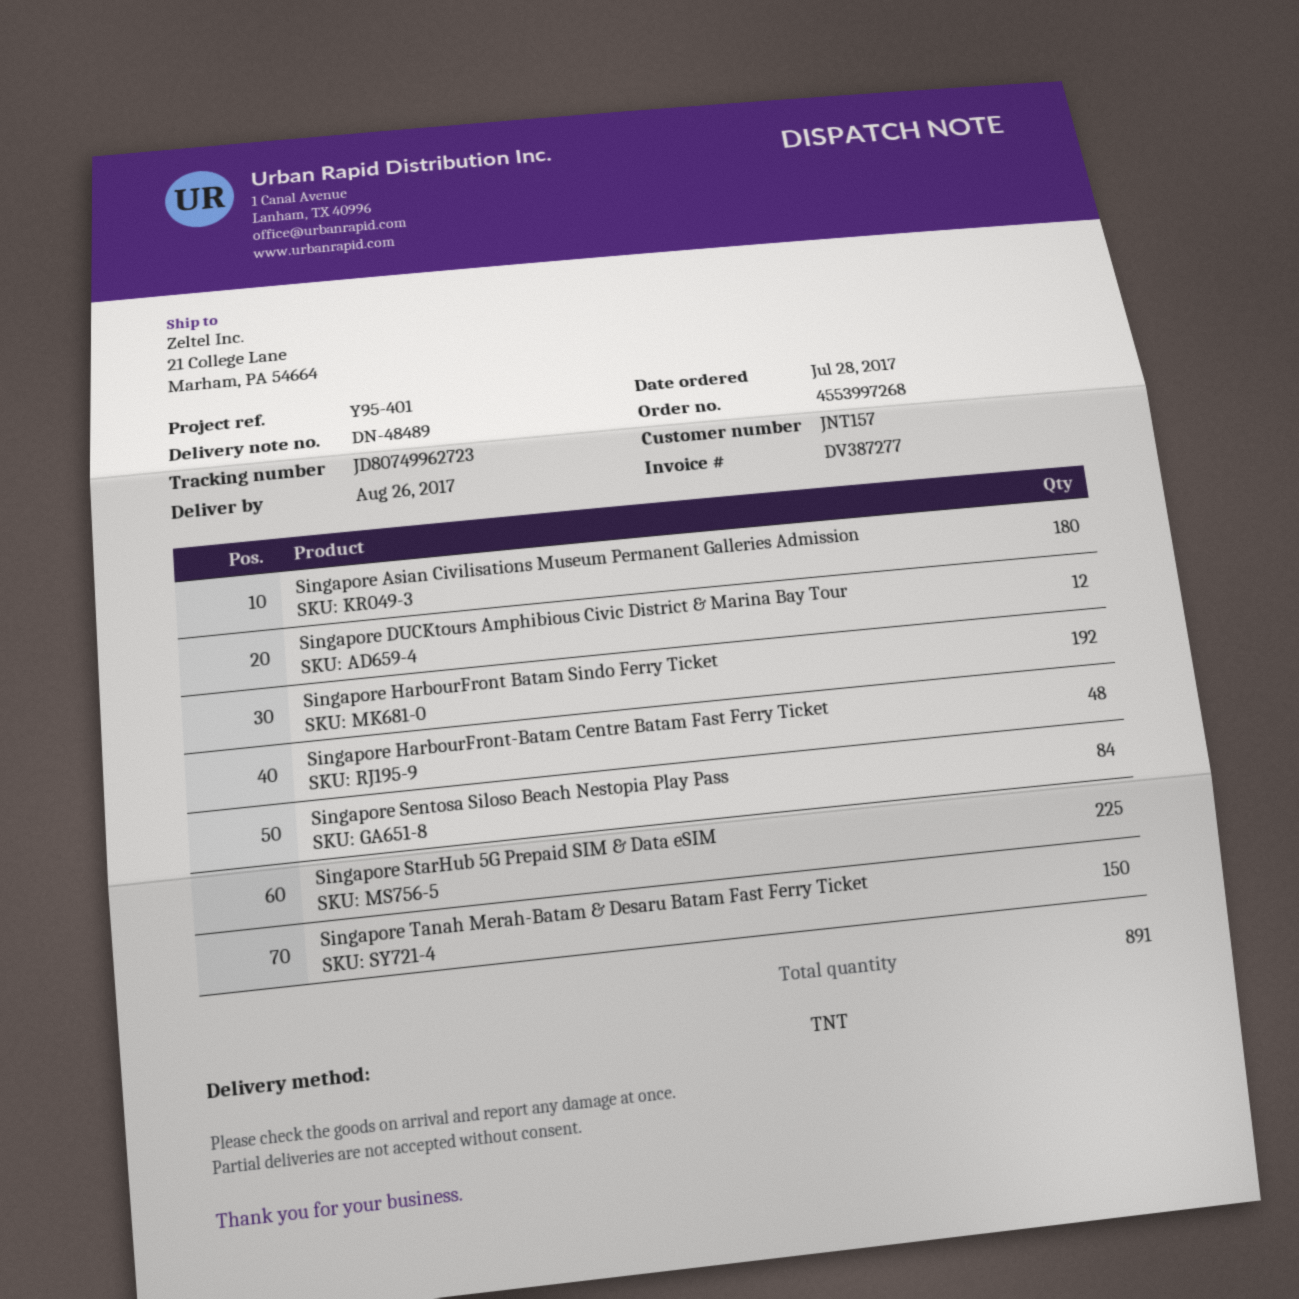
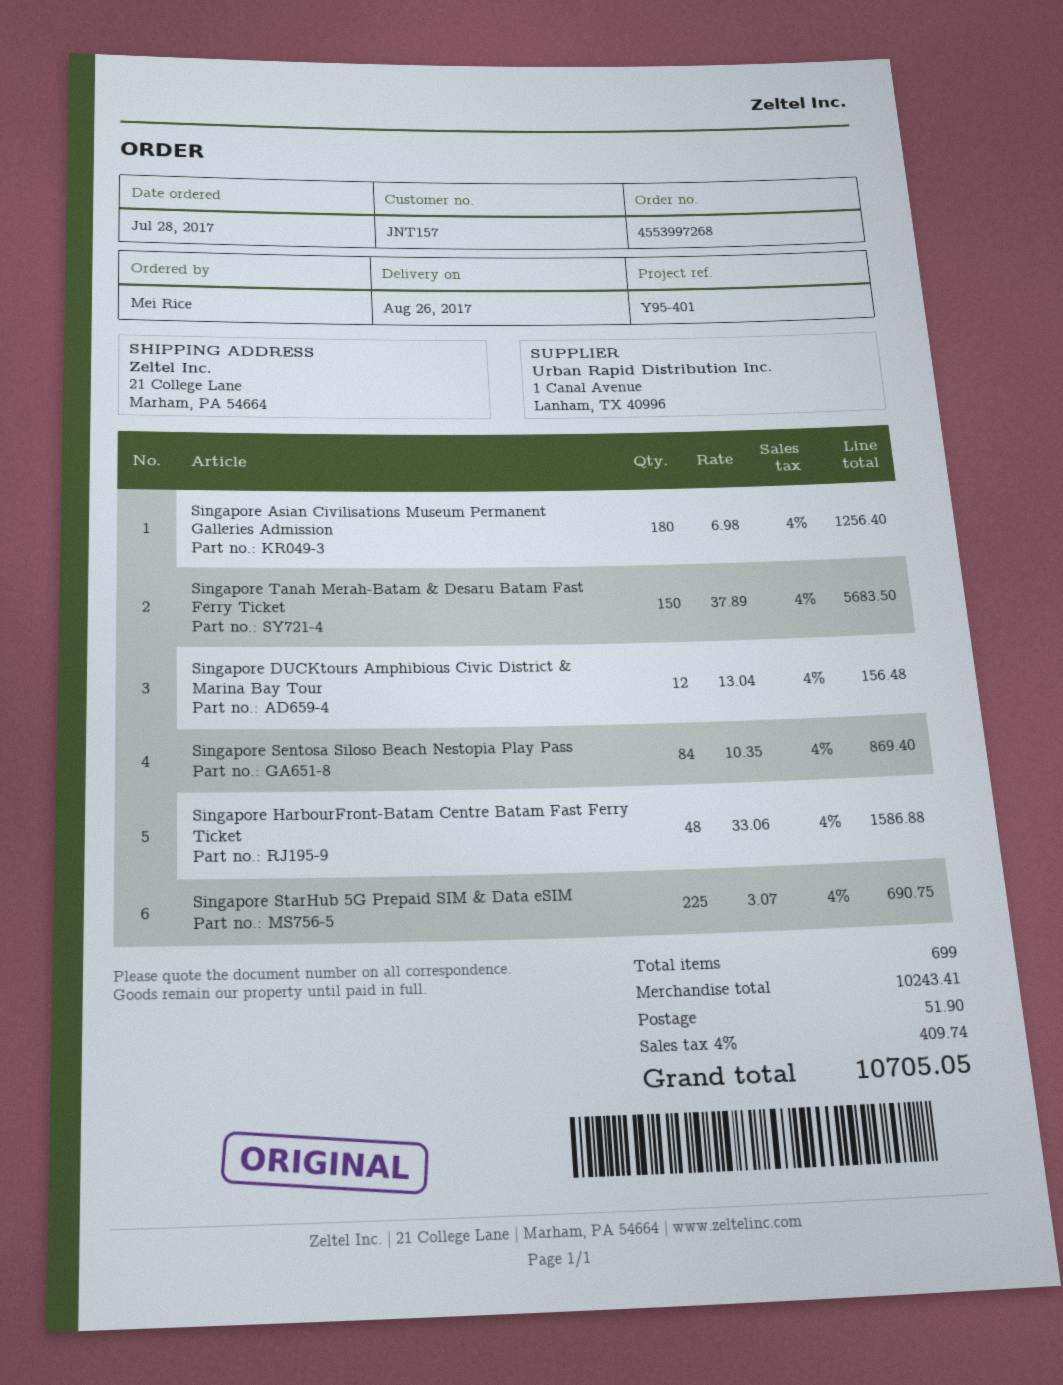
Singapore HarbourFront Batam Sindo Ferry Ticket: 192 -> none
total quantity: 891 -> 699

